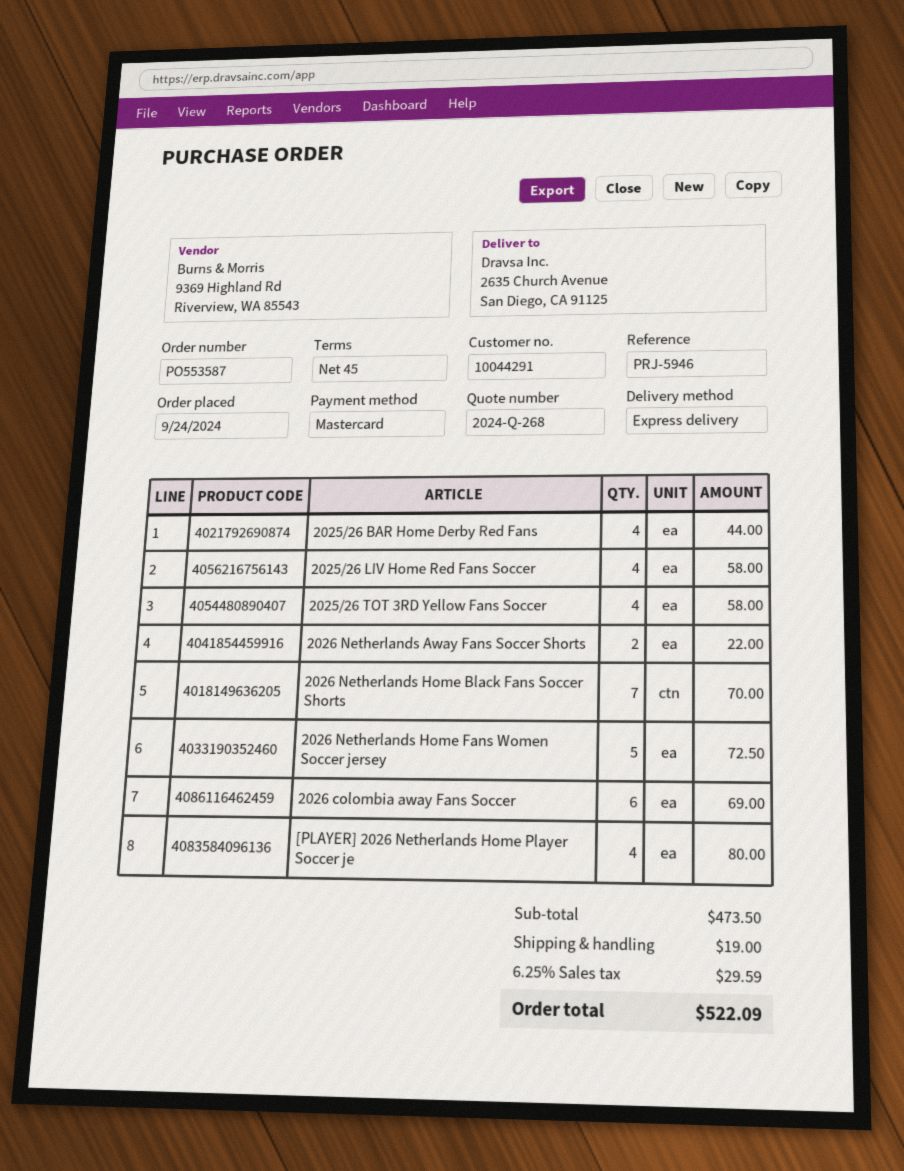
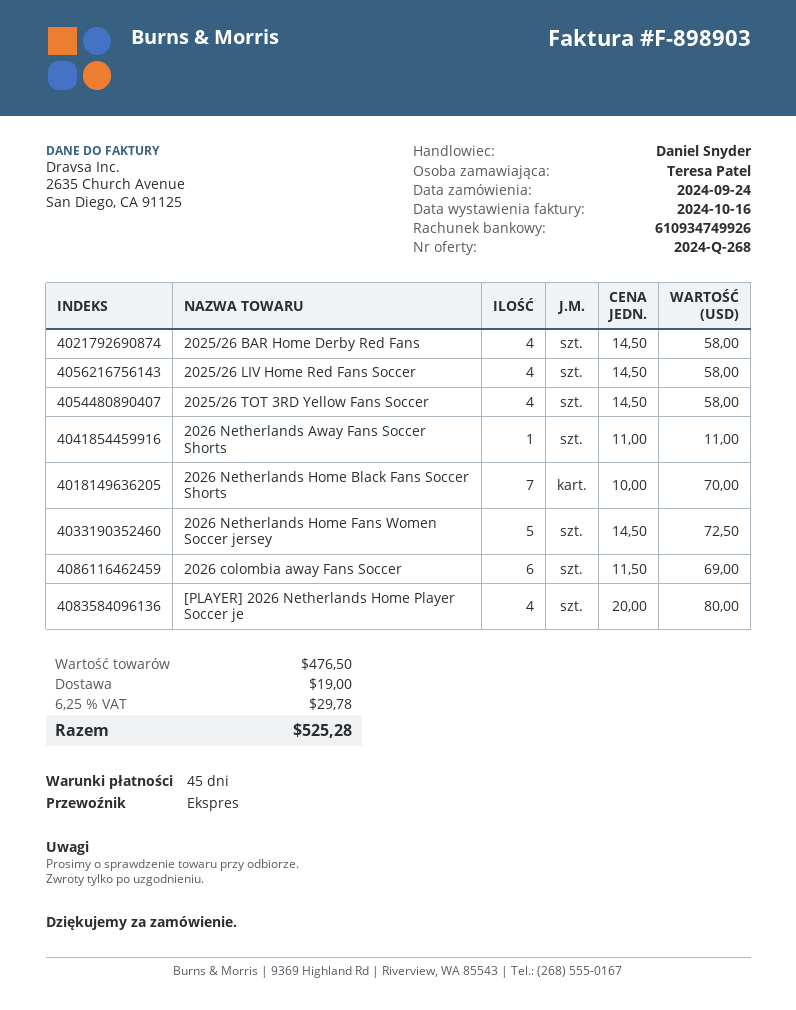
2025/26 BAR Home Derby Red Fans: 4 for 44.00 -> 4 for 58.00
2026 Netherlands Away Fans Soccer Shorts: 2 for 22.00 -> 1 for 11.00
subtotal: 473.50 -> 476.50
tax: 6.25% = 29.59 -> 6.25% = 29.78
total: 522.09 -> 525.28

